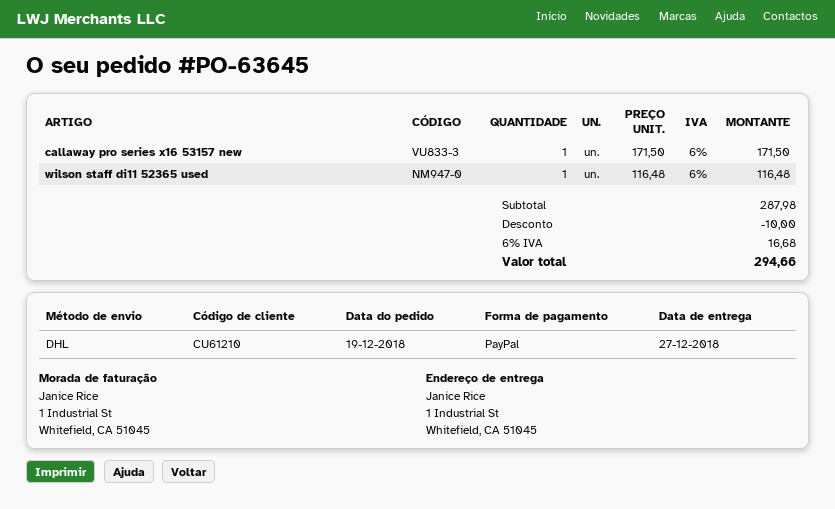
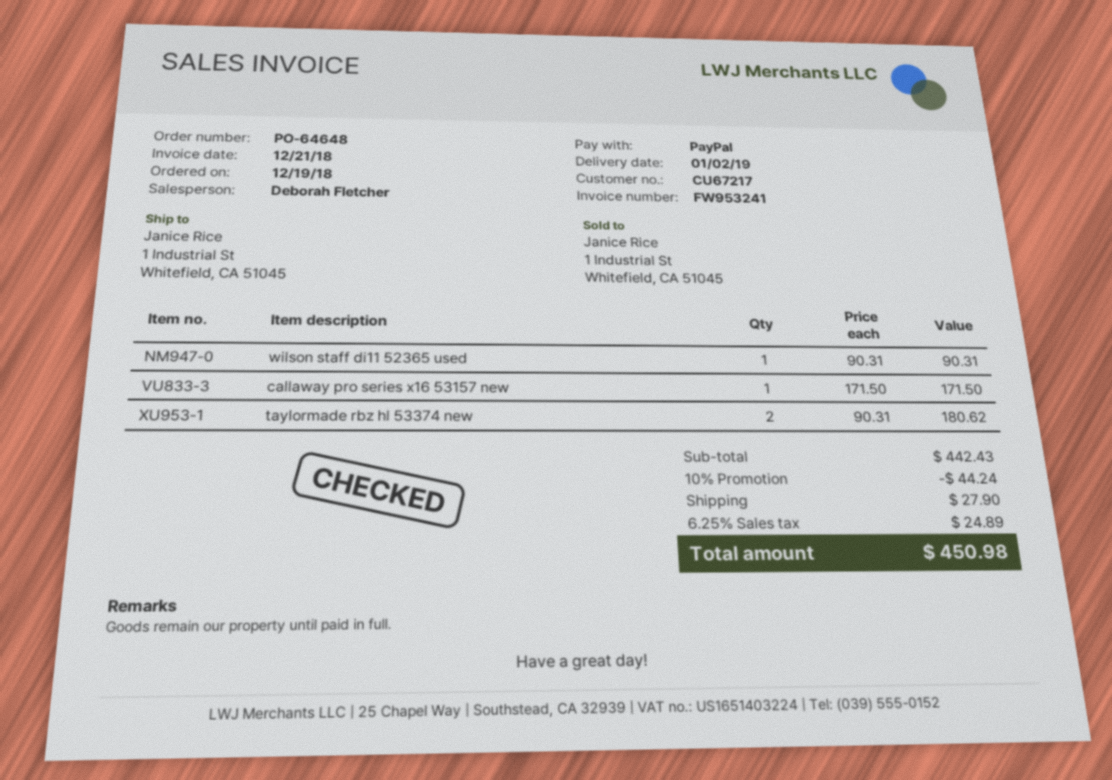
order number: PO-63645 -> PO-64648
delivery date: 2018-12-27 -> 2019-01-02
customer number: CU61210 -> CU67217
wilson staff di11 52365 used: 1 x 116.48 = 116.48 -> 1 x 90.31 = 90.31
taylormade rbz hl 53374 new: none -> 2 x 90.31 = 180.62
subtotal: 287.98 -> 442.43
discount: 10.00 -> 44.24
shipping: none -> 27.90
tax: 6% = 16.68 -> 6.25% = 24.89
total: 294.66 -> 450.98

